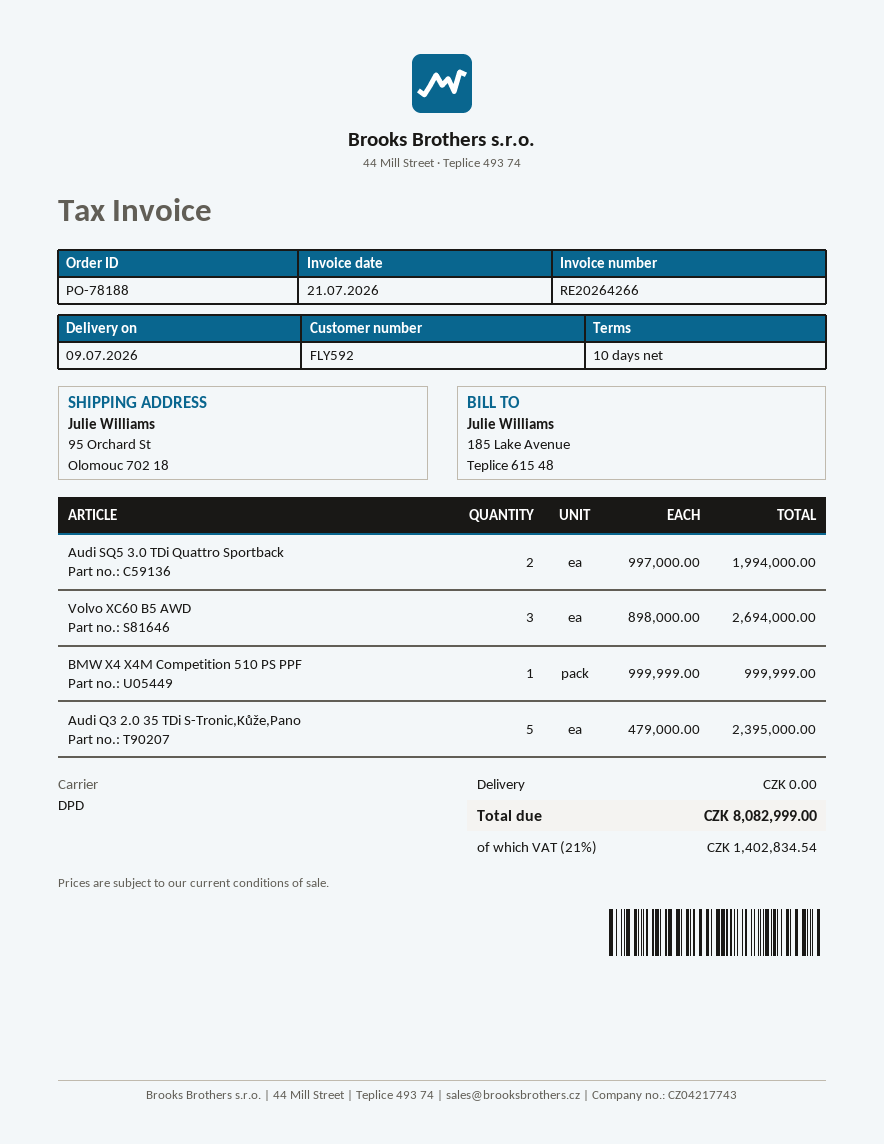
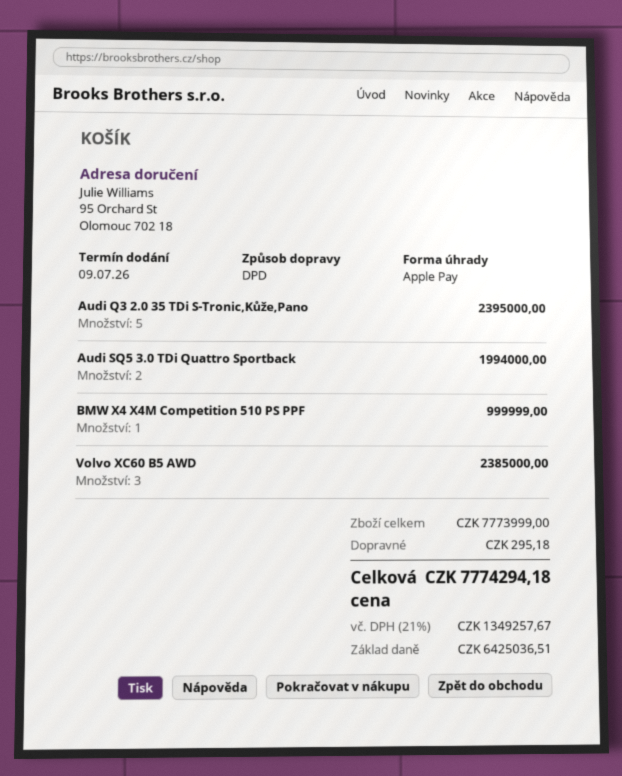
Volvo XC60 B5 AWD: 3 for 2694000.00 -> 3 for 2385000.00
shipping: 0.00 -> 295.18
tax: 21% = 1402834.54 -> 21% = 1349257.67
total: 8082999.00 -> 7774294.18

